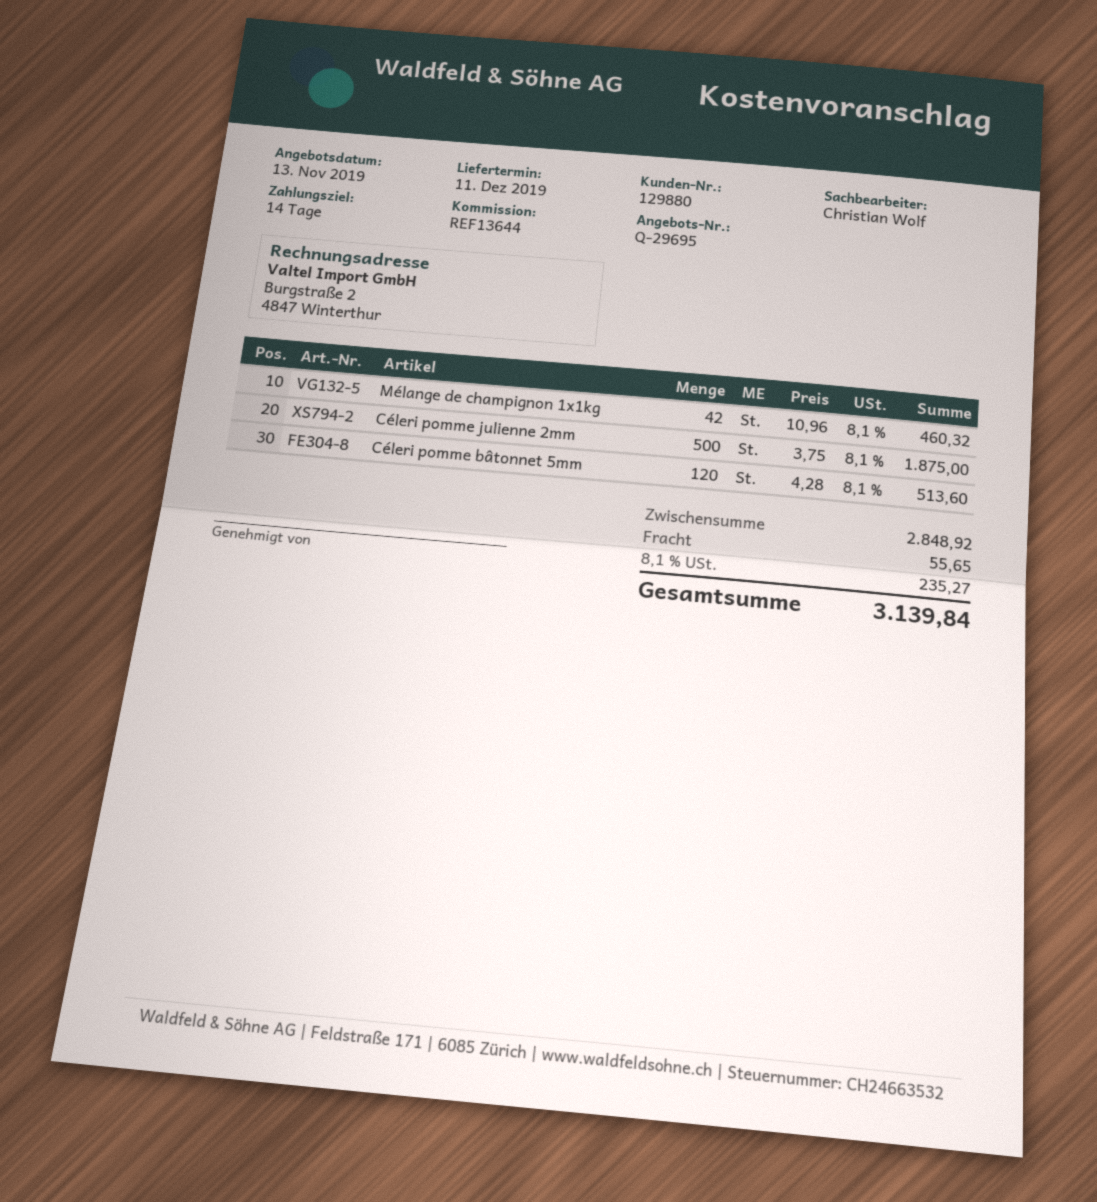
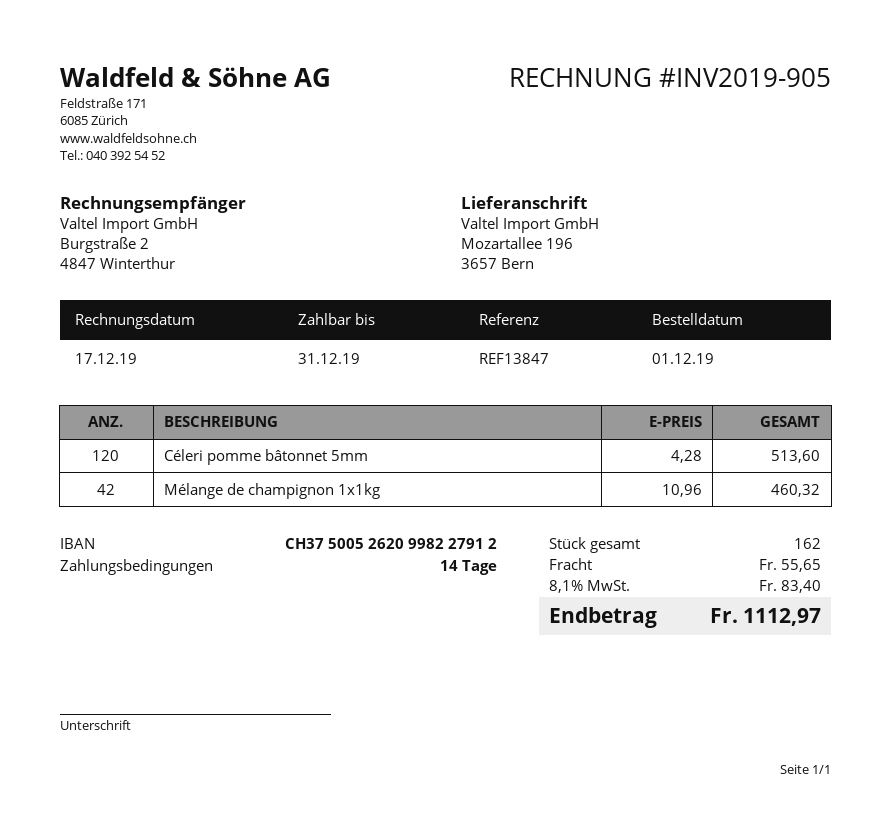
reference: REF13644 -> REF13847
Céleri pomme julienne 2mm: 500 x 3.75 = 1875.00 -> none
tax: 8.1% = 235.27 -> 8.1% = 83.40
total: 3139.84 -> 1112.97

